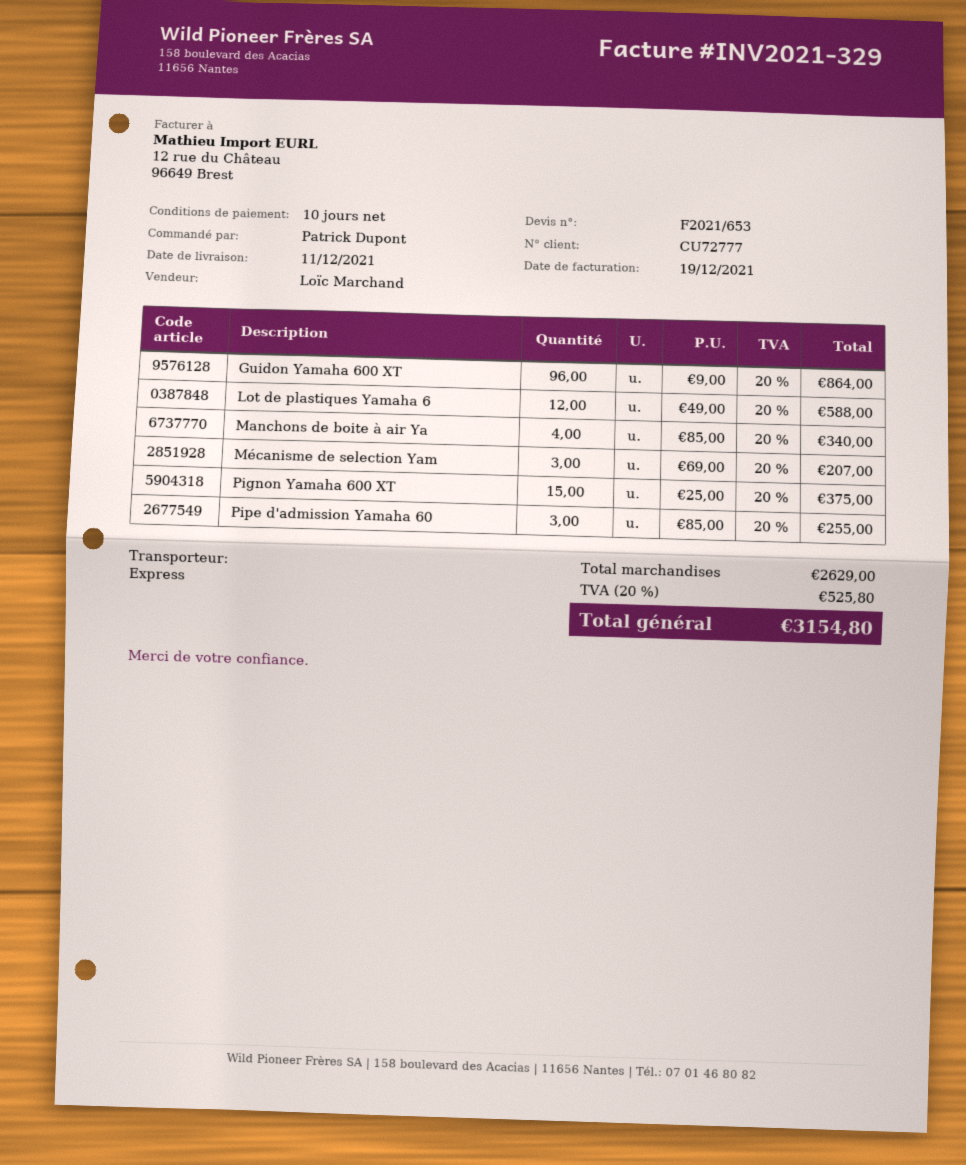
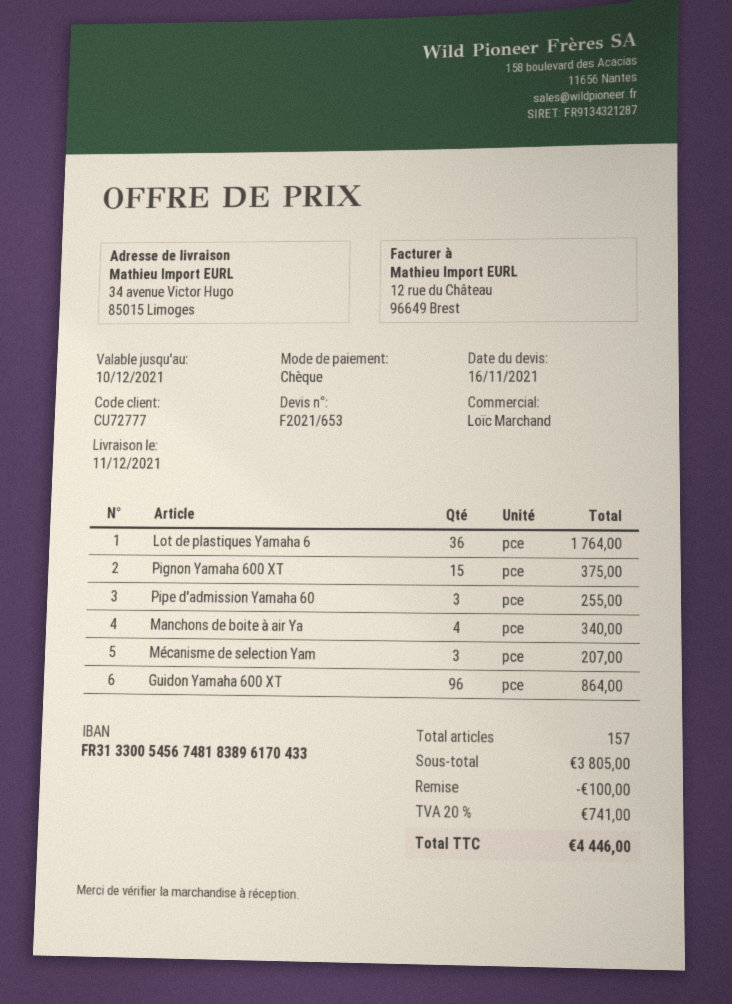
Lot de plastiques Yamaha 6: 12 for 588.00 -> 36 for 1764.00
subtotal: 2629.00 -> 3805.00
discount: none -> 100.00
tax: 20% = 525.80 -> 20% = 741.00
total: 3154.80 -> 4446.00

